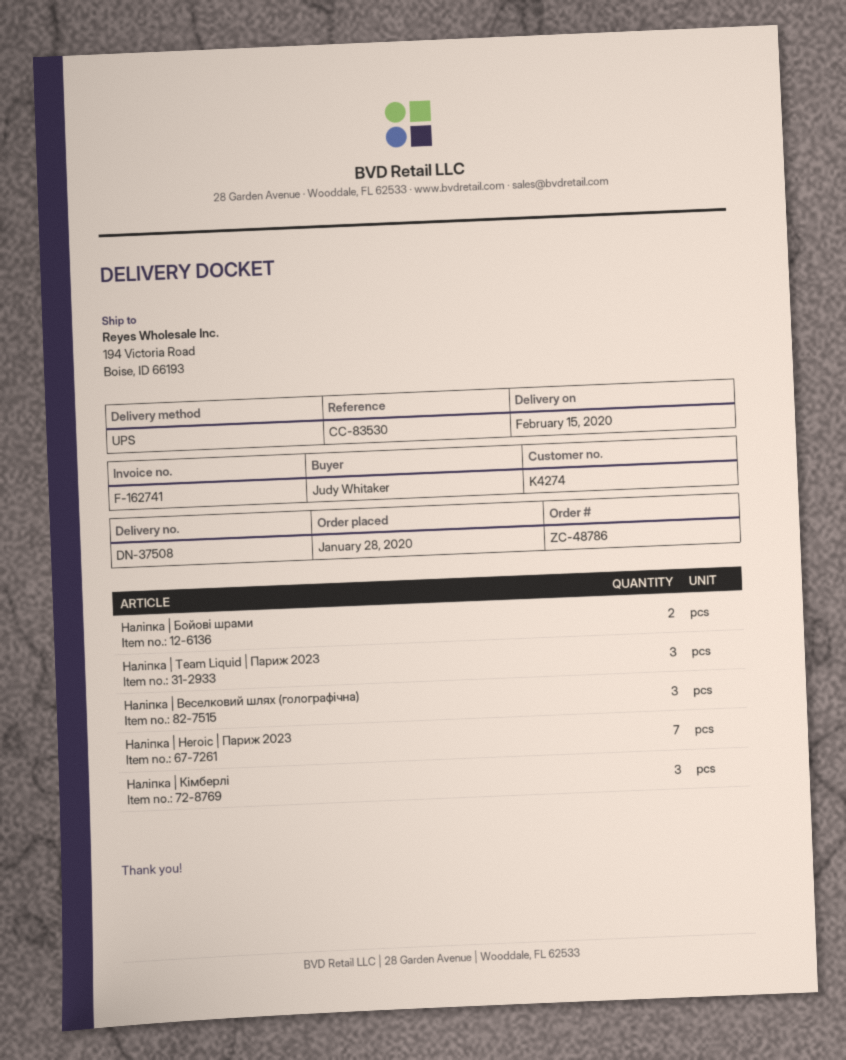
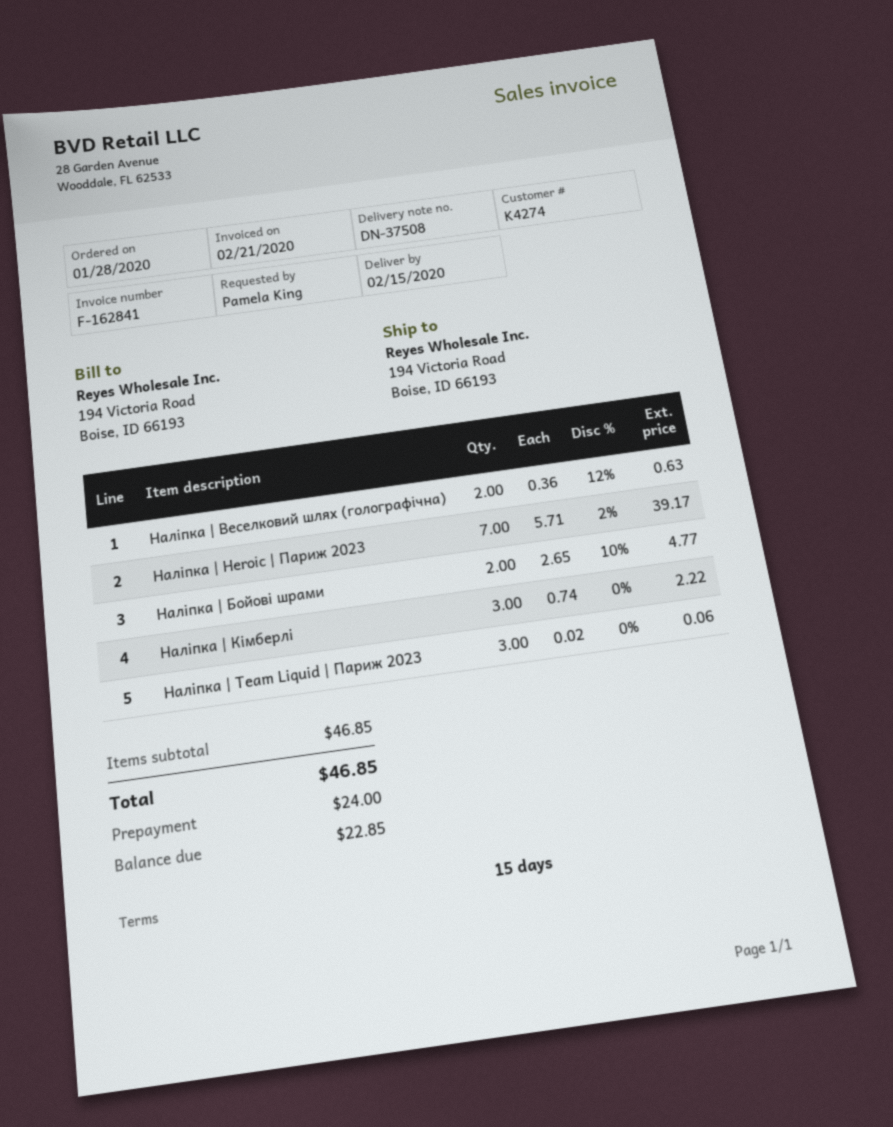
invoice number: F-162741 -> F-162841
ordered by: Judy Whitaker -> Pamela King
Наліпка | Веселковий шлях (голографічна): 3 -> 2

